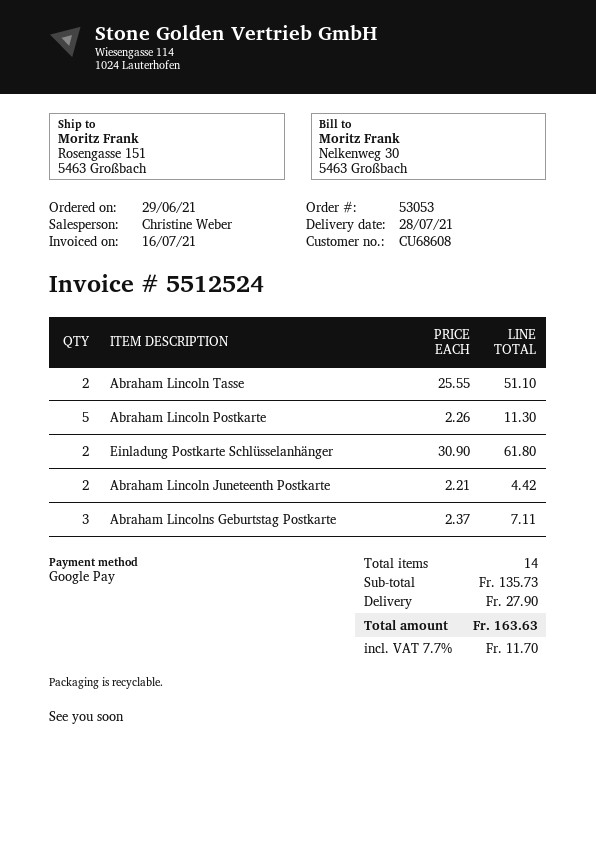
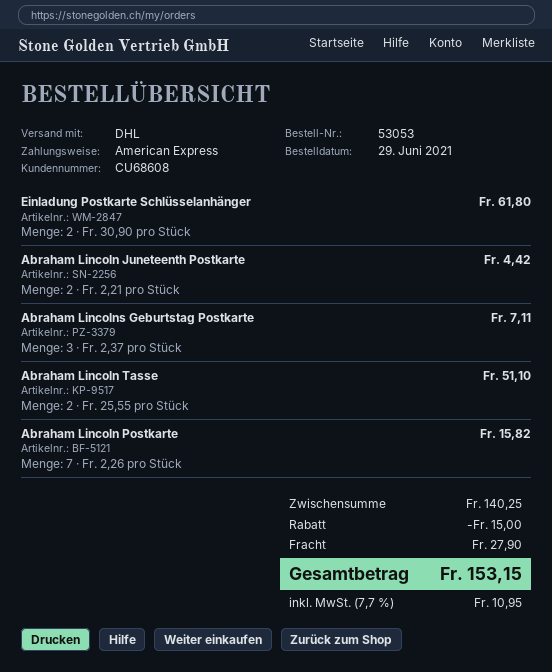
payment method: Google Pay -> American Express
Abraham Lincoln Postkarte: 5 x 2.26 = 11.30 -> 7 x 2.26 = 15.82
subtotal: 135.73 -> 140.25
discount: none -> 15.00
tax: 7.7% = 11.70 -> 7.7% = 10.95
total: 163.63 -> 153.15

